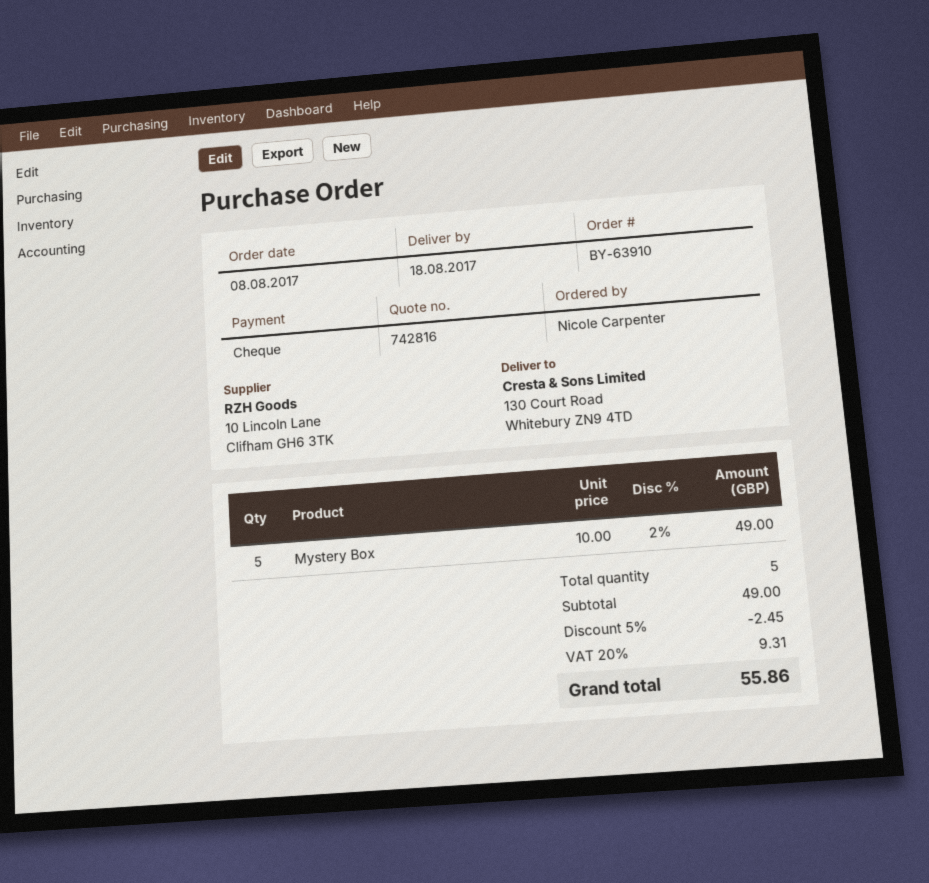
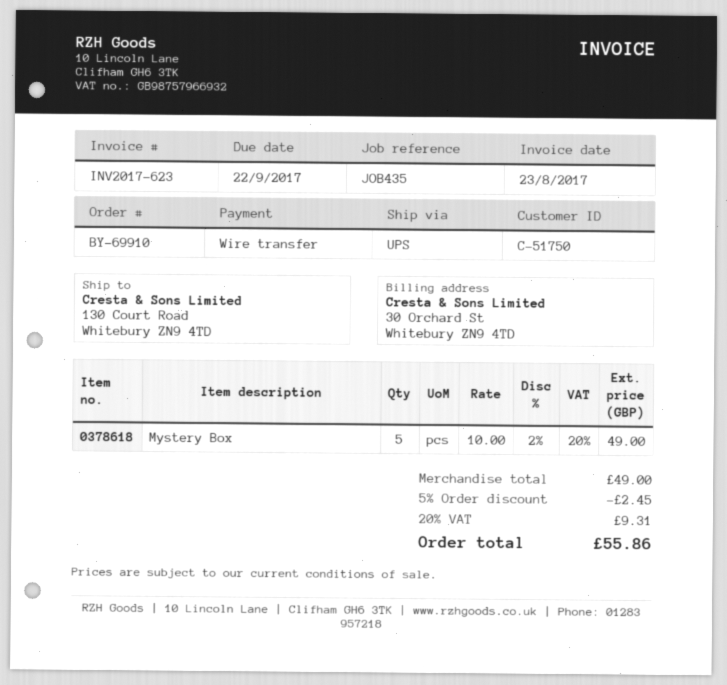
order number: BY-63910 -> BY-69910
payment method: cheque -> bank transfer

